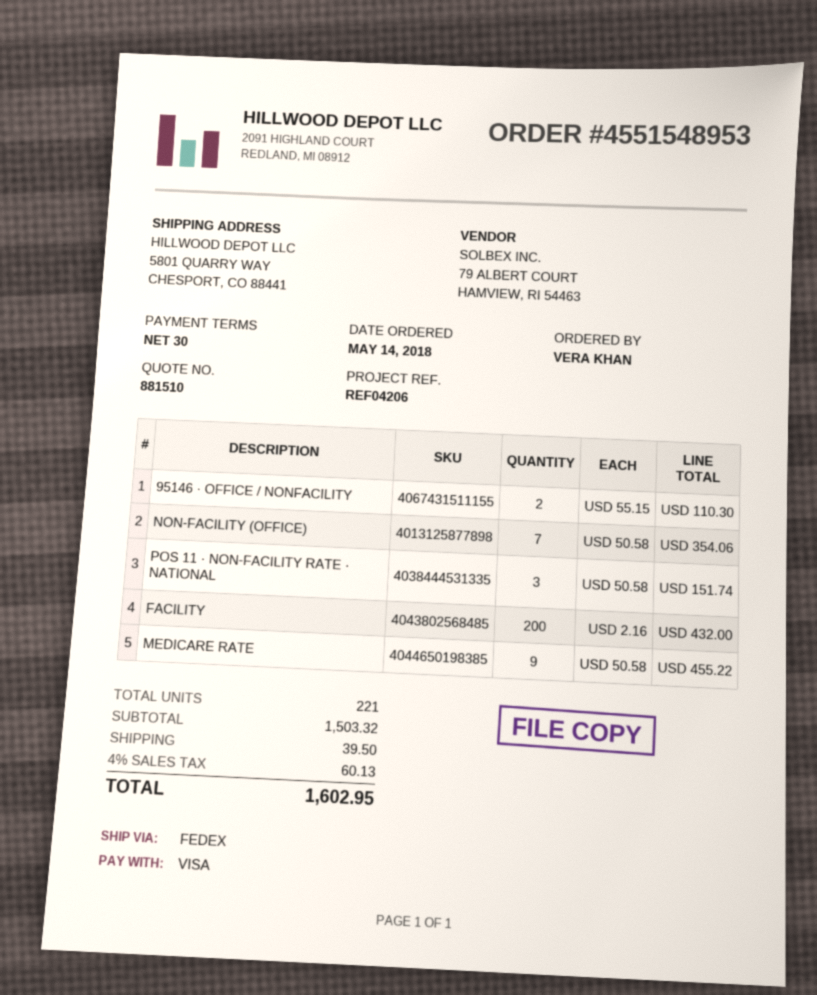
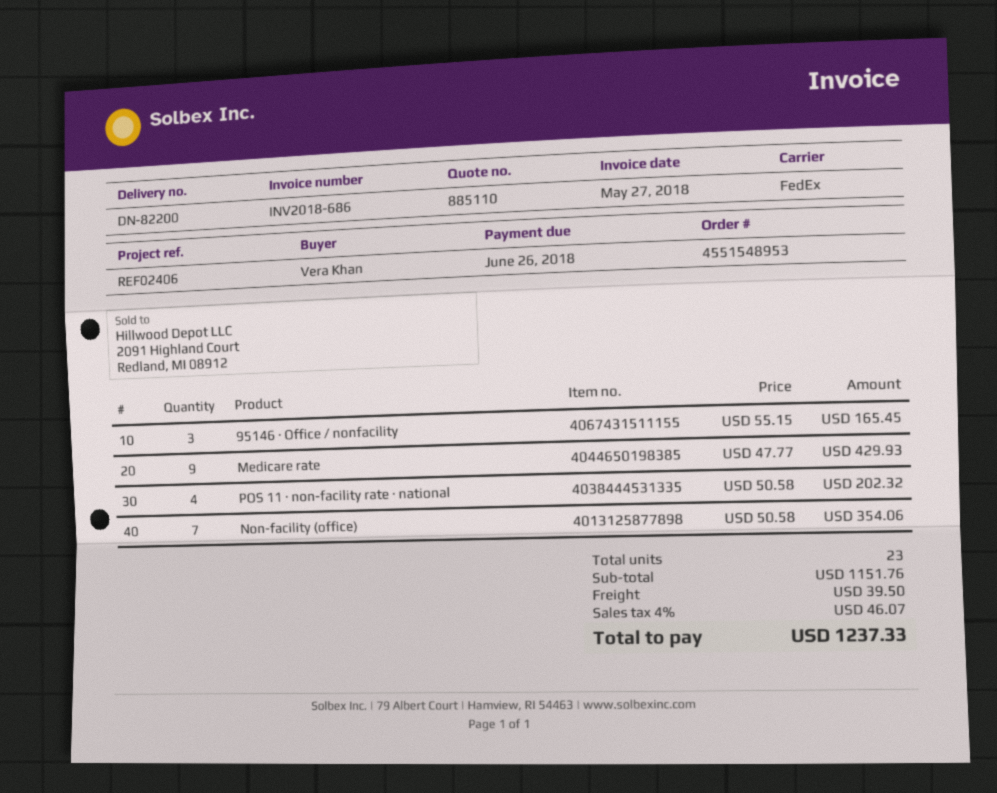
quote number: 881510 -> 885110
reference: REF04206 -> REF02406
95146 · OFFICE / NONFACILITY: 2 x 55.15 = 110.30 -> 3 x 55.15 = 165.45
POS 11 · NON-FACILITY RATE · NATIONAL: 3 x 50.58 = 151.74 -> 4 x 50.58 = 202.32
FACILITY: 200 x 2.16 = 432.00 -> none
MEDICARE RATE: 9 x 50.58 = 455.22 -> 9 x 47.77 = 429.93
total quantity: 221 -> 23
subtotal: 1503.32 -> 1151.76
tax: 4% = 60.13 -> 4% = 46.07
total: 1602.95 -> 1237.33

